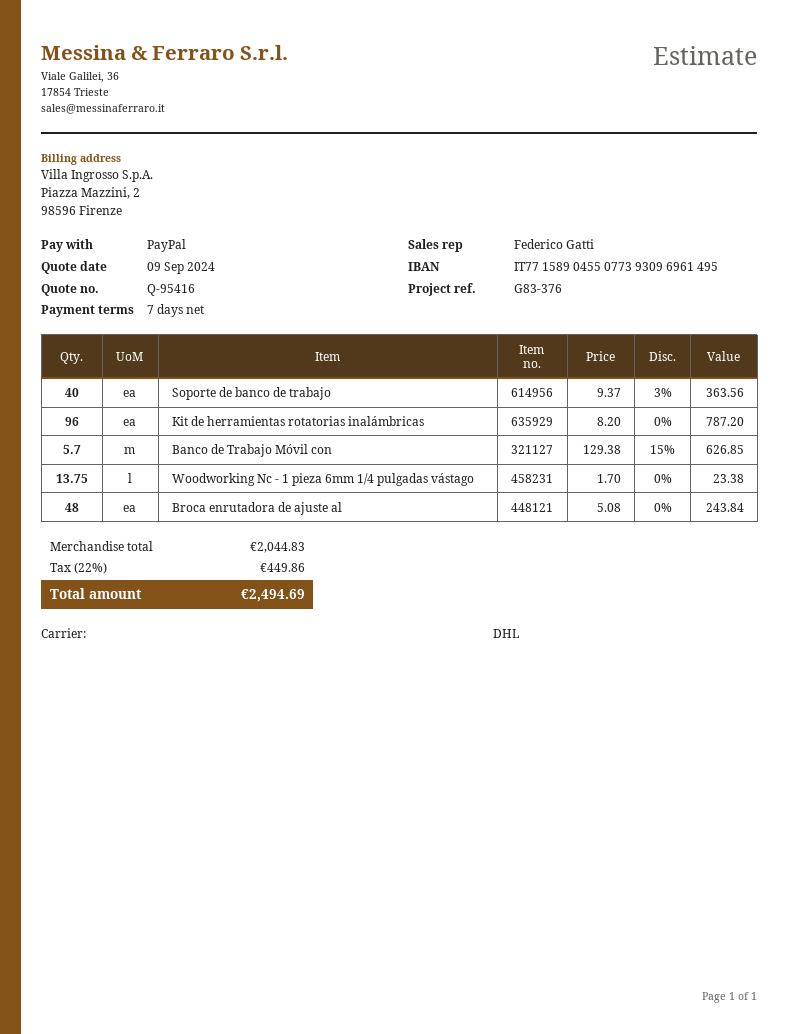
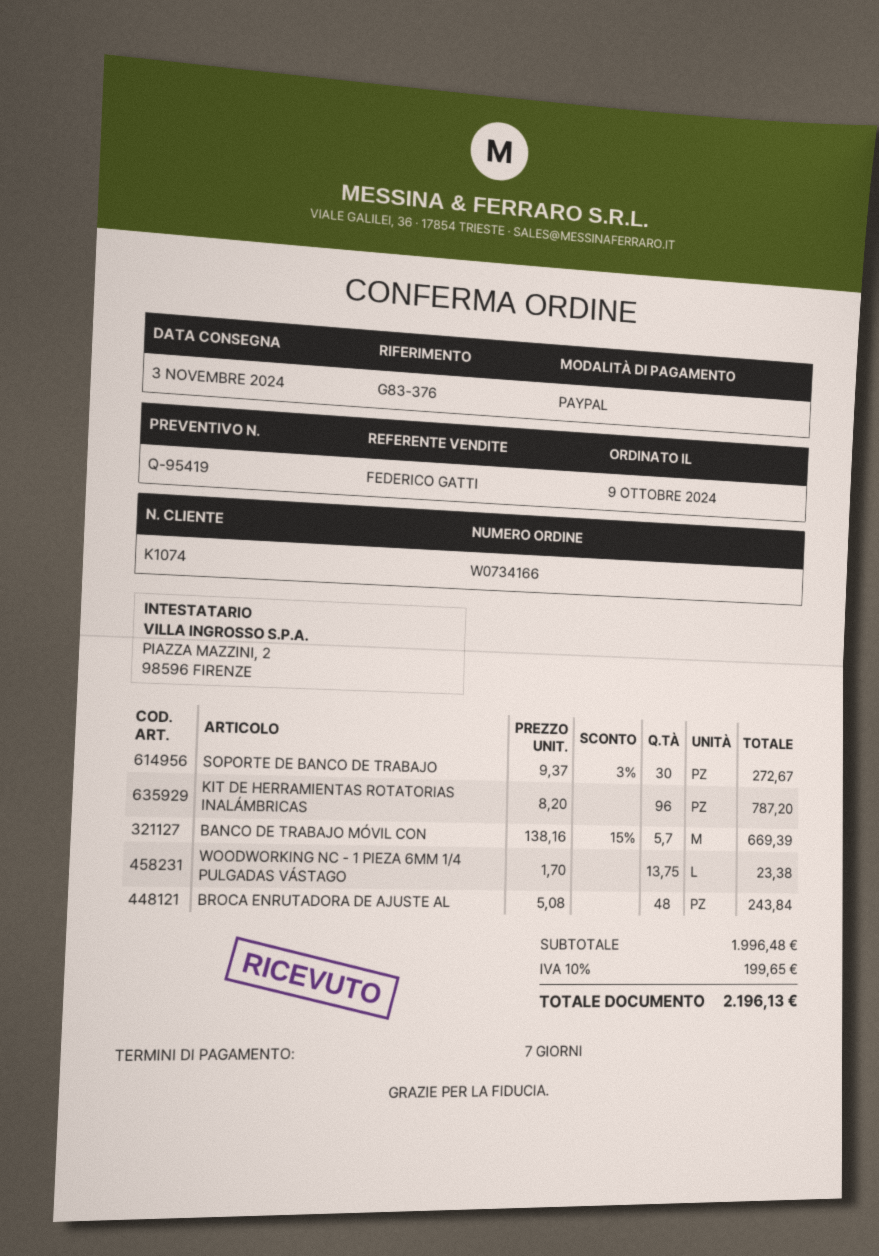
quote number: Q-95416 -> Q-95419
Soporte de banco de trabajo: 40 x 9.37 - 3% = 363.56 -> 30 x 9.37 - 3% = 272.67
Banco de Trabajo Móvil con: 5.7 x 129.38 - 15% = 626.85 -> 5.7 x 138.16 - 15% = 669.39
subtotal: 2044.83 -> 1996.48
tax: 22% = 449.86 -> 10% = 199.65
total: 2494.69 -> 2196.13

